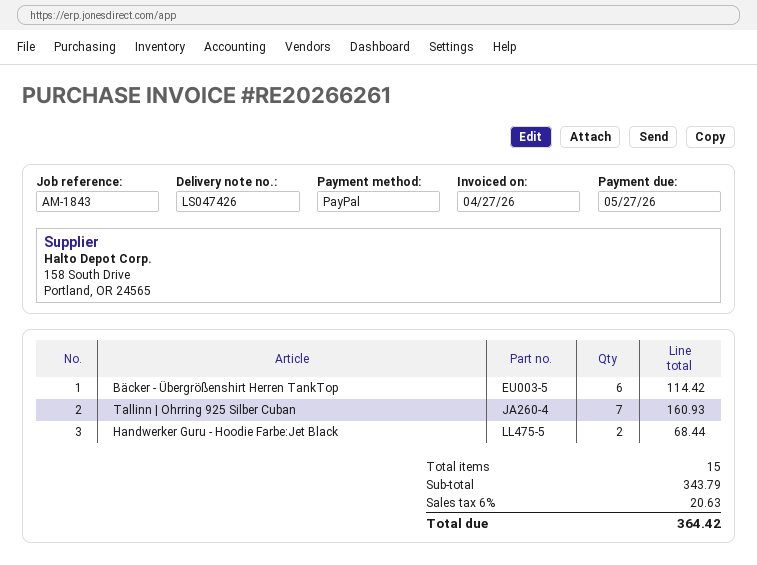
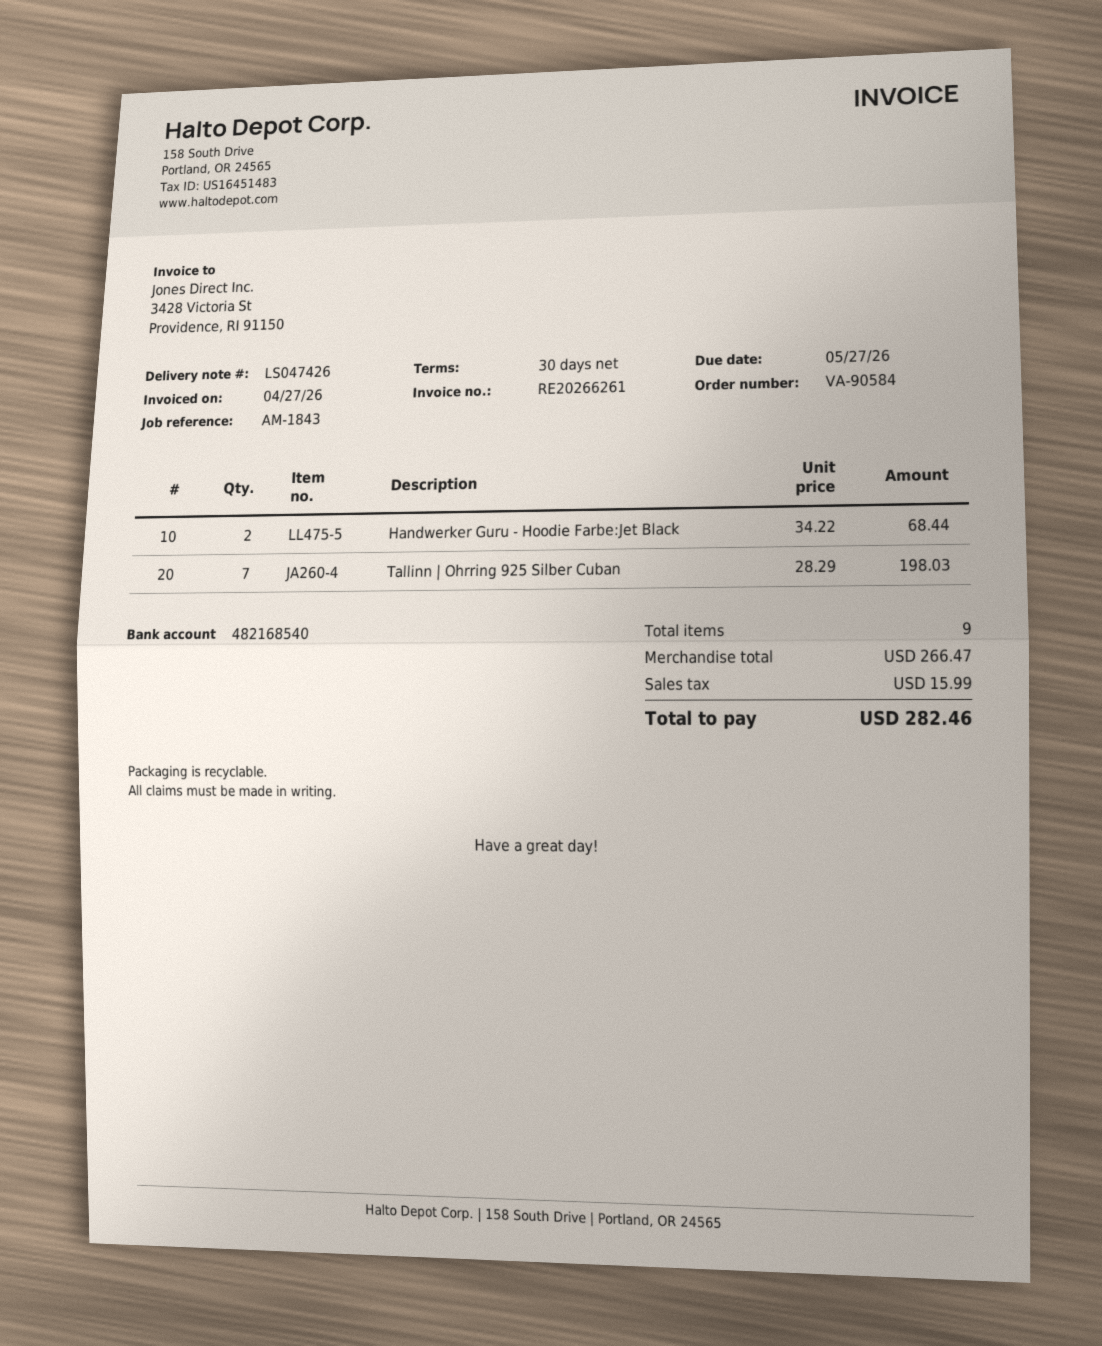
Bäcker - Übergrößenshirt Herren TankTop: 6 for 114.42 -> none
Tallinn | Ohrring 925 Silber Cuban: 7 for 160.93 -> 7 for 198.03
total quantity: 15 -> 9
subtotal: 343.79 -> 266.47
tax: 20.63 -> 15.99
total: 364.42 -> 282.46

